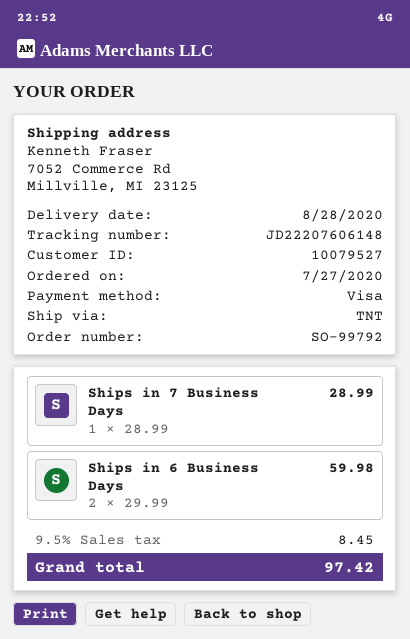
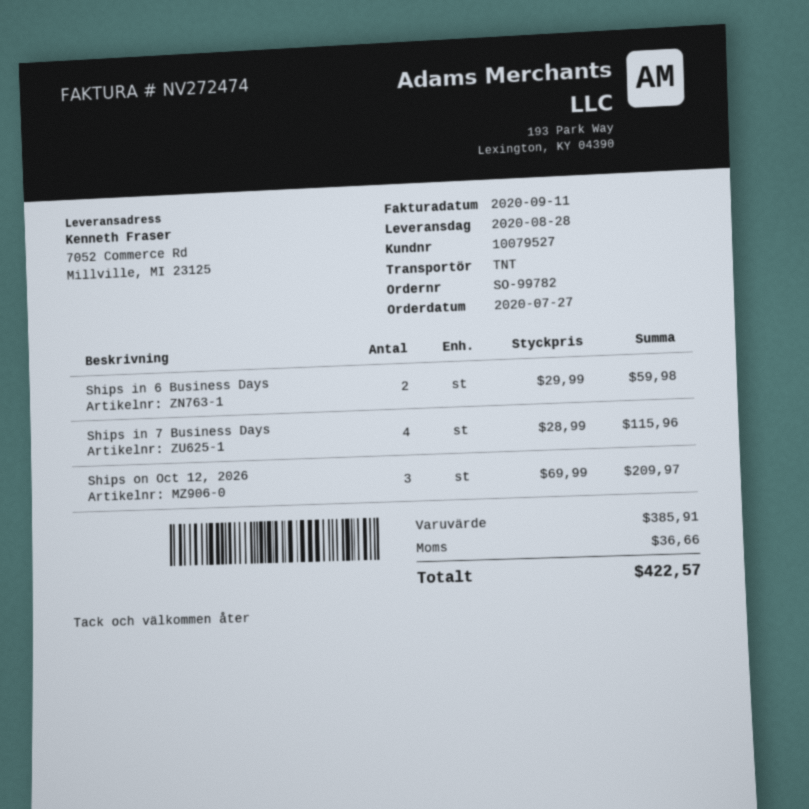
order number: SO-99792 -> SO-99782
Ships in 7 Business Days: 1 x 28.99 = 28.99 -> 4 x 28.99 = 115.96
Ships on Oct 12, 2026: none -> 3 x 69.99 = 209.97
tax: 8.45 -> 36.66
total: 97.42 -> 422.57

